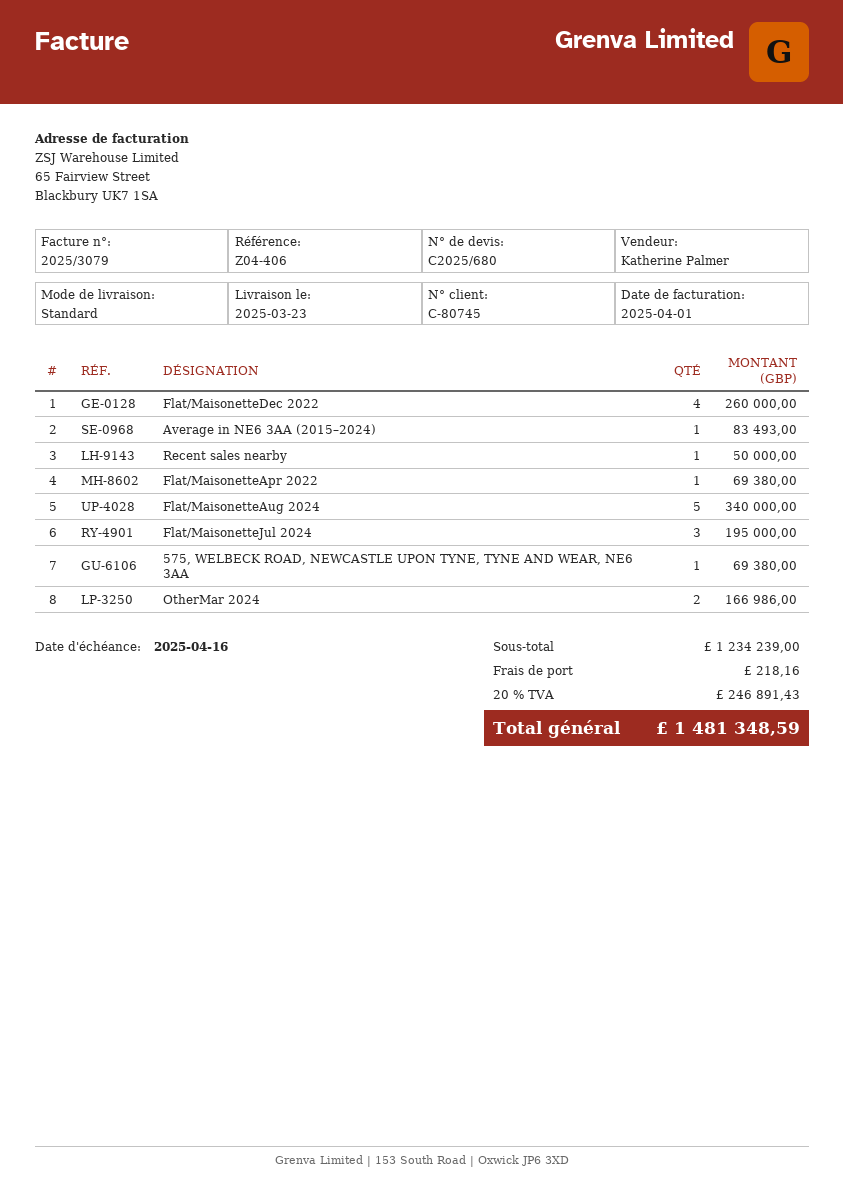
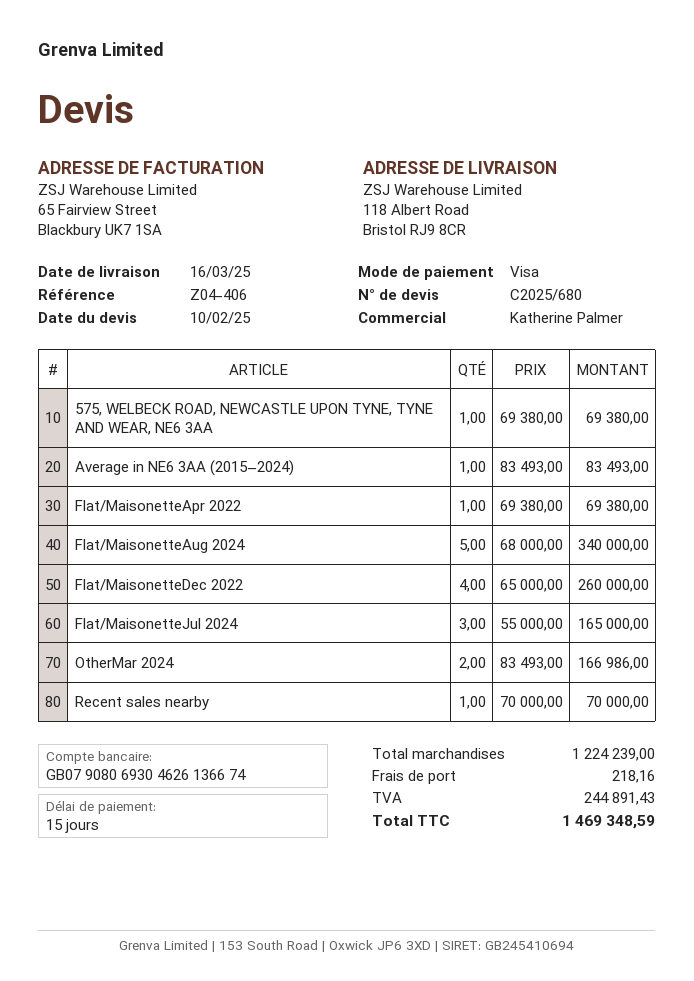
delivery date: 2025-03-23 -> 2025-03-16
Recent sales nearby: 1 for 50000.00 -> 1 for 70000.00
Flat/MaisonetteJul 2024: 3 for 195000.00 -> 3 for 165000.00
subtotal: 1234239.00 -> 1224239.00
tax: 246891.43 -> 244891.43
total: 1481348.59 -> 1469348.59

